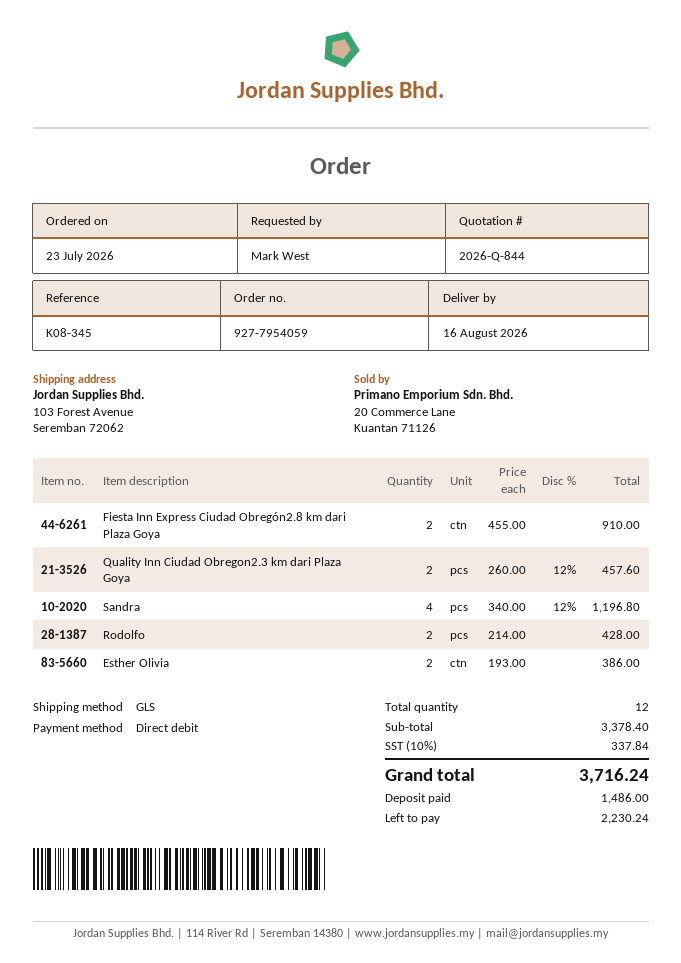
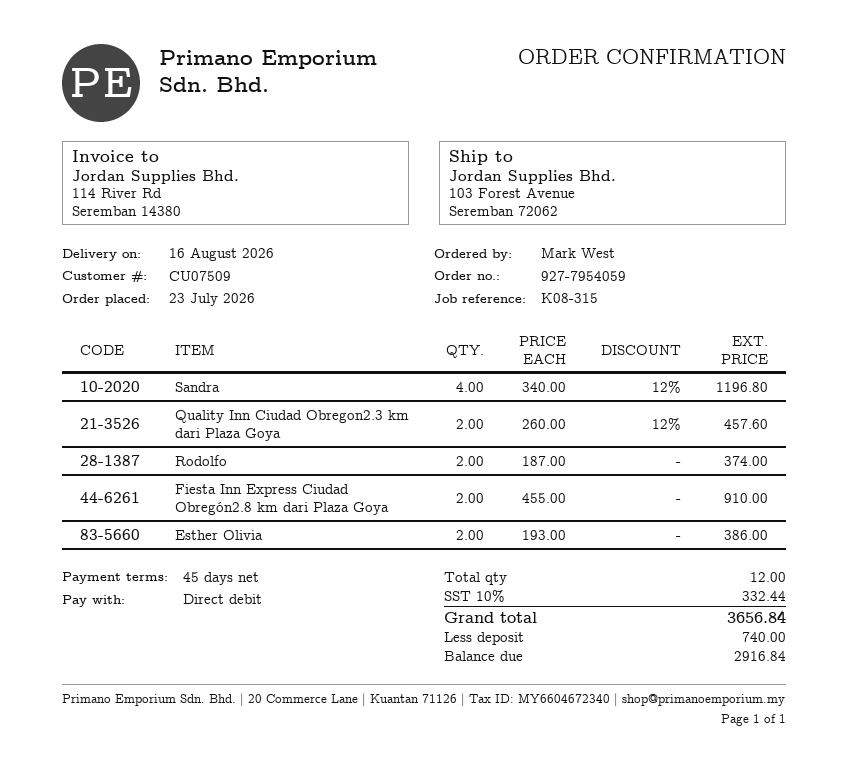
reference: K08-345 -> K08-315
Rodolfo: 2 x 214.00 = 428.00 -> 2 x 187.00 = 374.00
tax: 10% = 337.84 -> 10% = 332.44
total: 3716.24 -> 3656.84
deposit: 1486.00 -> 740.00
balance: 2230.24 -> 2916.84

